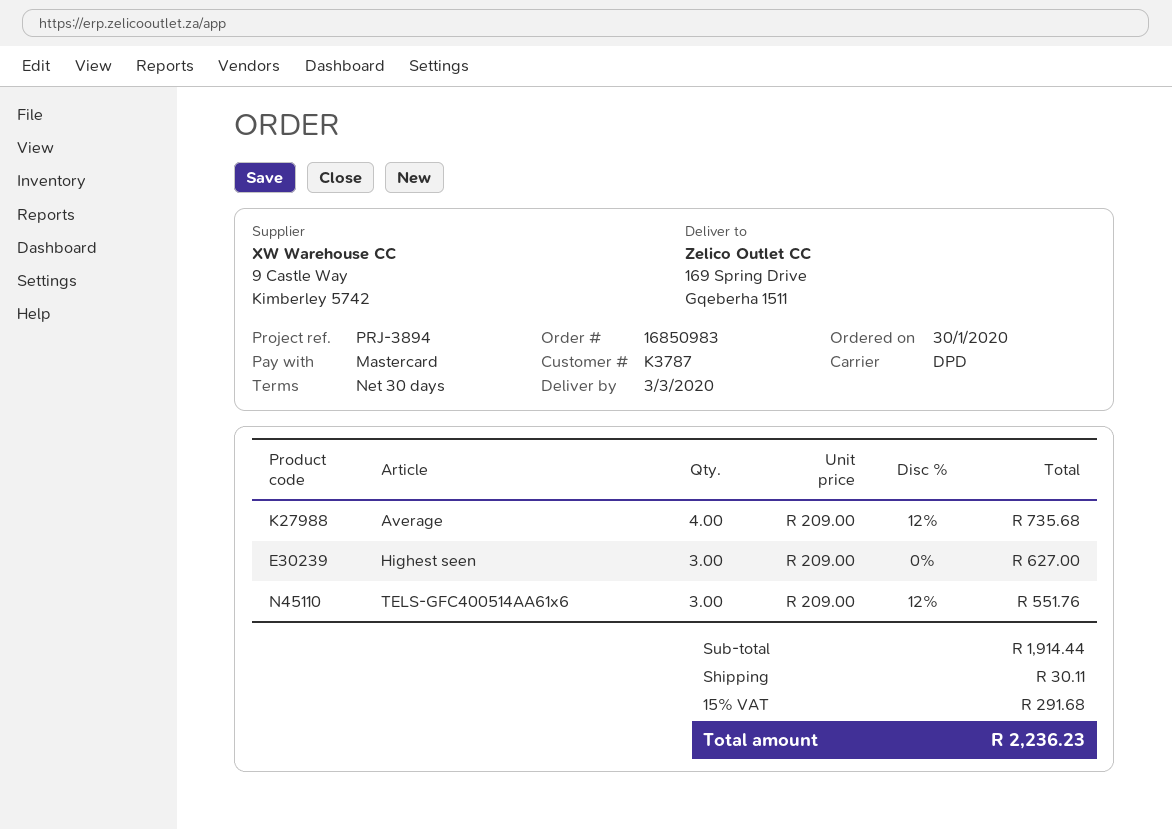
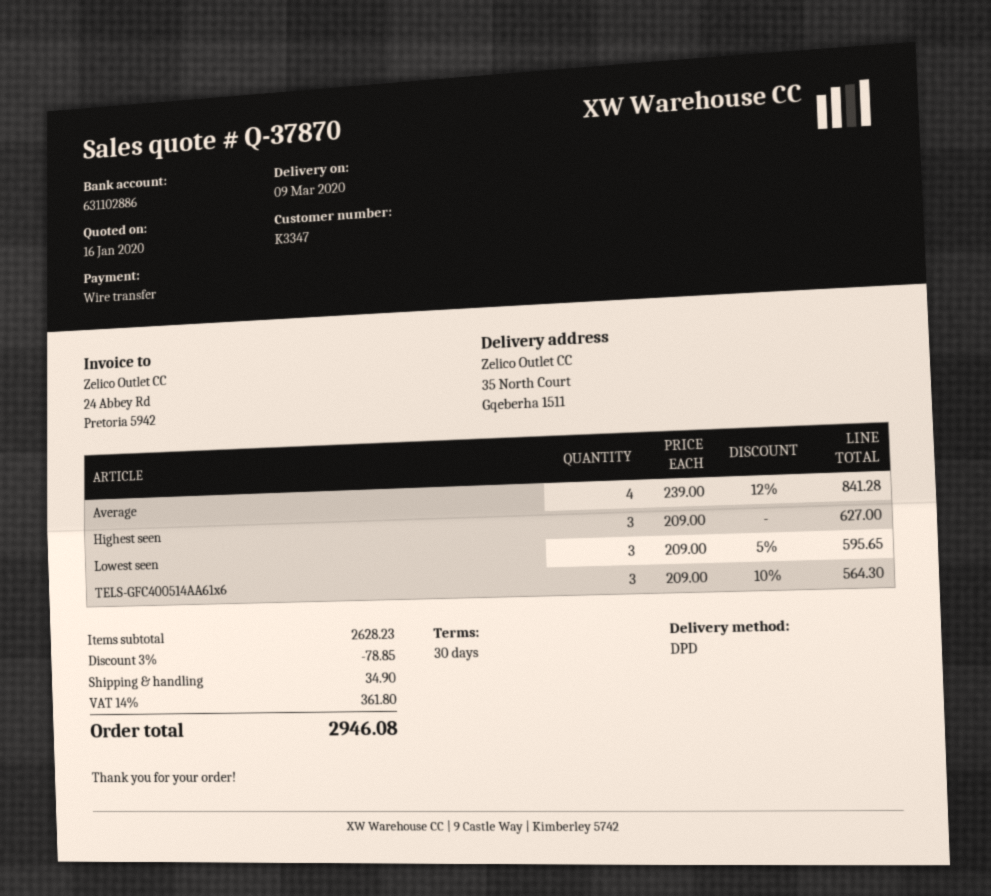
delivery date: 2020-03-03 -> 2020-03-09
customer number: K3787 -> K3347
payment method: Mastercard -> bank transfer
ship to: 169 Spring Drive, Gqeberha 1511 -> 35 North Court, Gqeberha 1511
Average: 4 x 209.00 - 12% = 735.68 -> 4 x 239.00 - 12% = 841.28
TELS-GFC400514AA61x6: 3 x 209.00 - 12% = 551.76 -> 3 x 209.00 - 10% = 564.30
Lowest seen: none -> 3 x 209.00 - 5% = 595.65
subtotal: 1914.44 -> 2628.23
discount: none -> 3% = 78.85
shipping: 30.11 -> 34.90
tax: 15% = 291.68 -> 14% = 361.80
total: 2236.23 -> 2946.08

